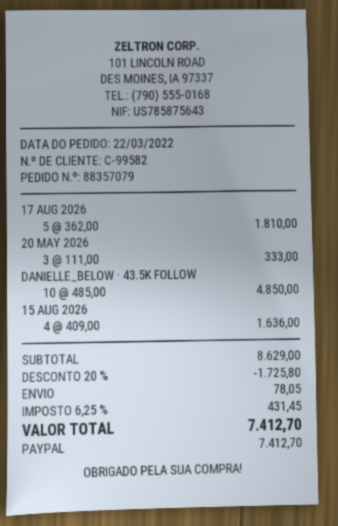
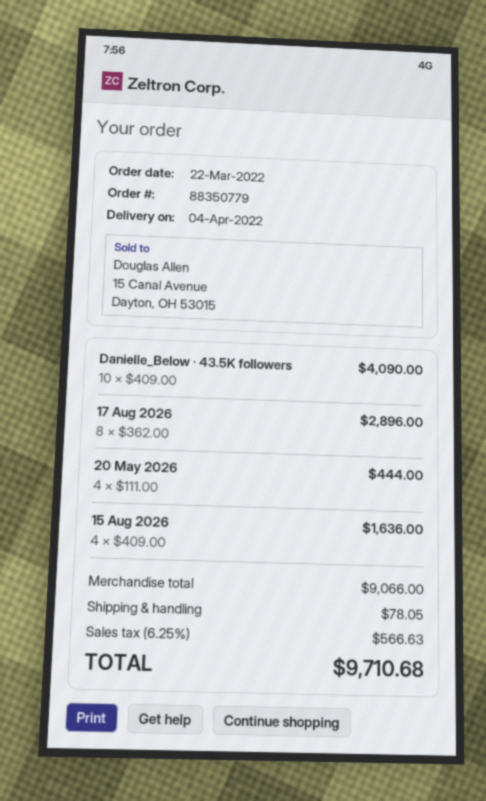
order number: 88357079 -> 88350779
17 AUG 2026: 5 x 362.00 = 1810.00 -> 8 x 362.00 = 2896.00
20 MAY 2026: 3 x 111.00 = 333.00 -> 4 x 111.00 = 444.00
DANIELLE_BELOW · 43.5K FOLLOW: 10 x 485.00 = 4850.00 -> 10 x 409.00 = 4090.00
subtotal: 8629.00 -> 9066.00
discount: 20% = 1725.80 -> none
tax: 6.25% = 431.45 -> 6.25% = 566.63
total: 7412.70 -> 9710.68

